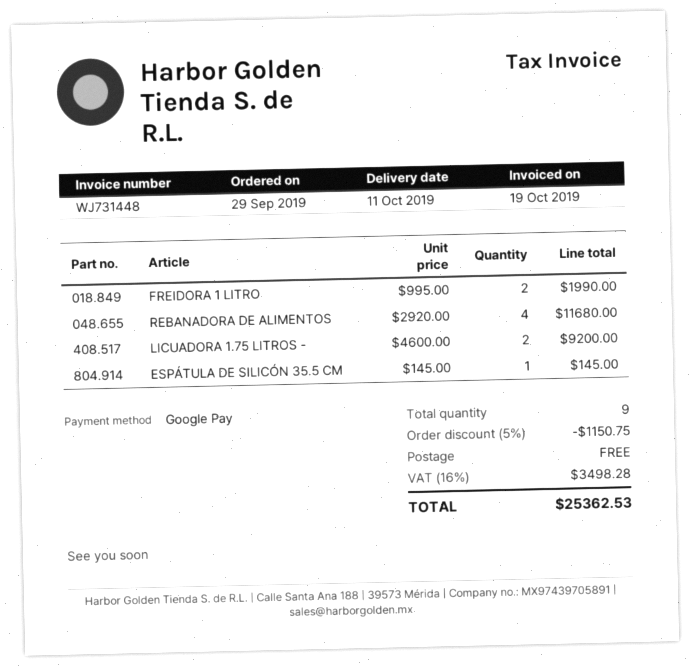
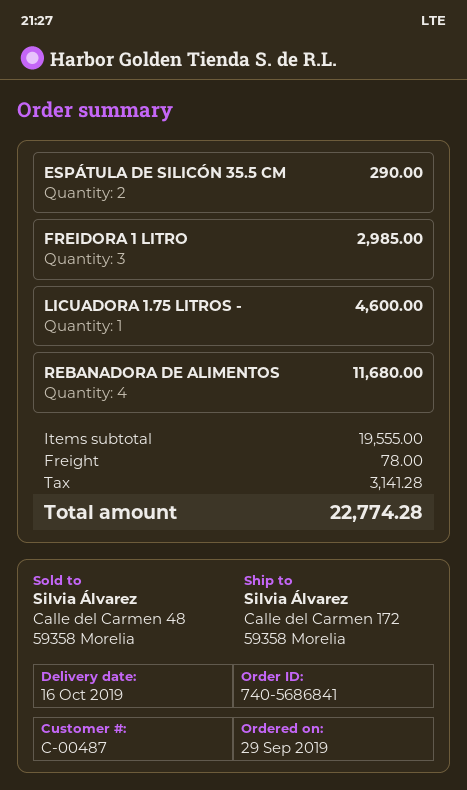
delivery date: 2019-10-11 -> 2019-10-16
FREIDORA 1 LITRO: 2 for 1990.00 -> 3 for 2985.00
LICUADORA 1.75 LITROS -: 2 for 9200.00 -> 1 for 4600.00
ESPÁTULA DE SILICÓN 35.5 CM: 1 for 145.00 -> 2 for 290.00
discount: 5% = 1150.75 -> none
shipping: 0.00 -> 78.00
tax: 3498.28 -> 3141.28
total: 25362.53 -> 22774.28

